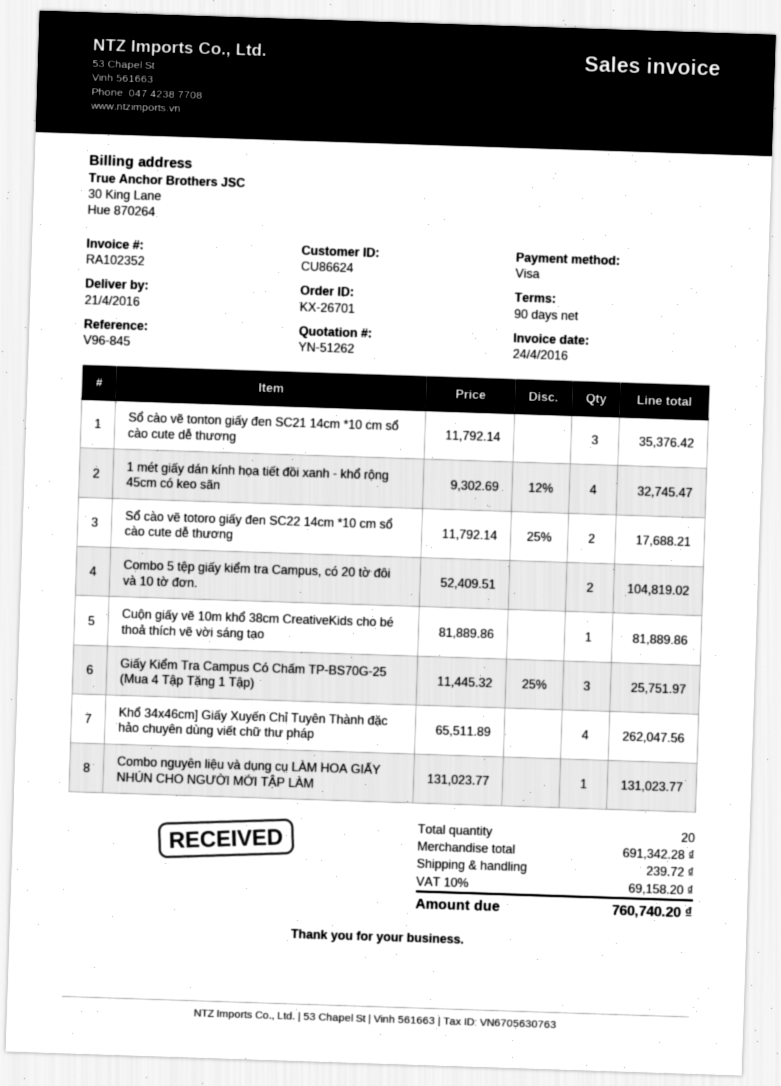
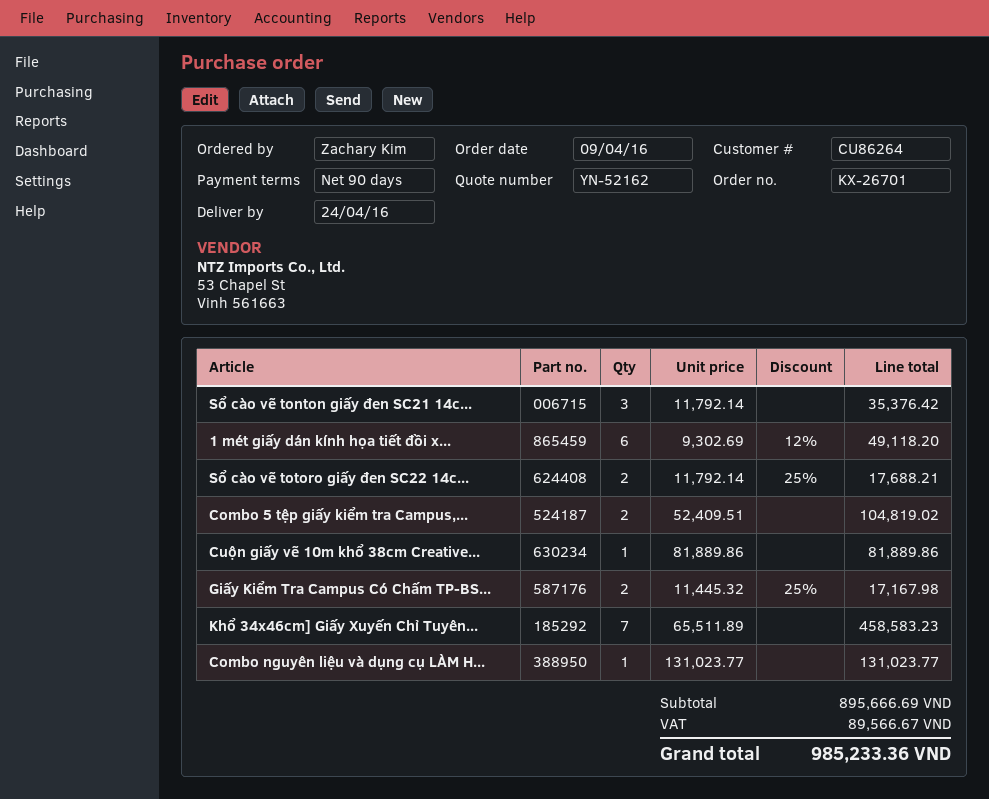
quote number: YN-51262 -> YN-52162
delivery date: 2016-04-21 -> 2016-04-24
customer number: CU86624 -> CU86264
1 mét giấy dán kính họa tiết đồi xanh - khổ rộng 45cm có keo sãn: 4 x 9302.69 - 12% = 32745.47 -> 6 x 9302.69 - 12% = 49118.20
Giấy Kiểm Tra Campus Có Chấm TP-BS70G-25 (Mua 4 Tập Tặng 1 Tập): 3 x 11445.32 - 25% = 25751.97 -> 2 x 11445.32 - 25% = 17167.98
Khổ 34x46cm] Giấy Xuyến Chỉ Tuyên Thành đặc hảo chuyên dùng viết chữ thư pháp: 4 x 65511.89 = 262047.56 -> 7 x 65511.89 = 458583.23
subtotal: 691342.28 -> 895666.69
shipping: 239.72 -> none
tax: 69158.20 -> 89566.67
total: 760740.20 -> 985233.36

